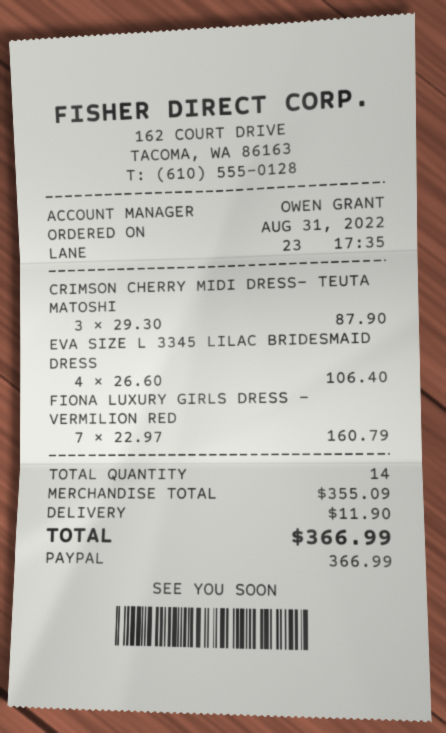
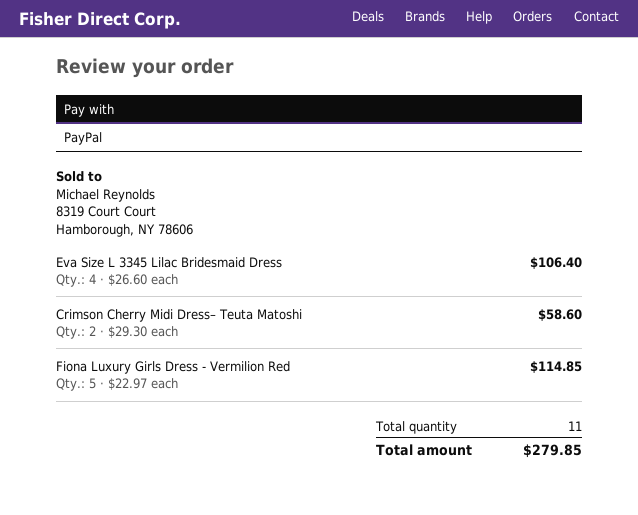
CRIMSON CHERRY MIDI DRESS– TEUTA MATOSHI: 3 x 29.30 = 87.90 -> 2 x 29.30 = 58.60
FIONA LUXURY GIRLS DRESS - VERMILION RED: 7 x 22.97 = 160.79 -> 5 x 22.97 = 114.85
total quantity: 14 -> 11
shipping: 11.90 -> none
total: 366.99 -> 279.85

